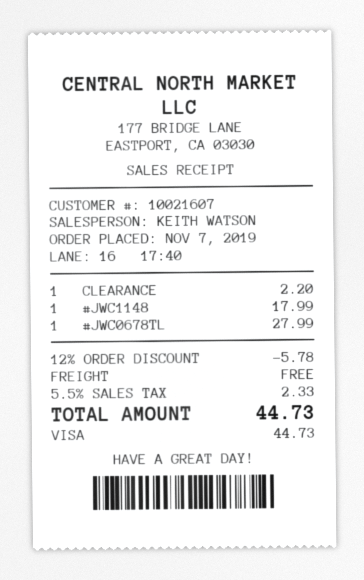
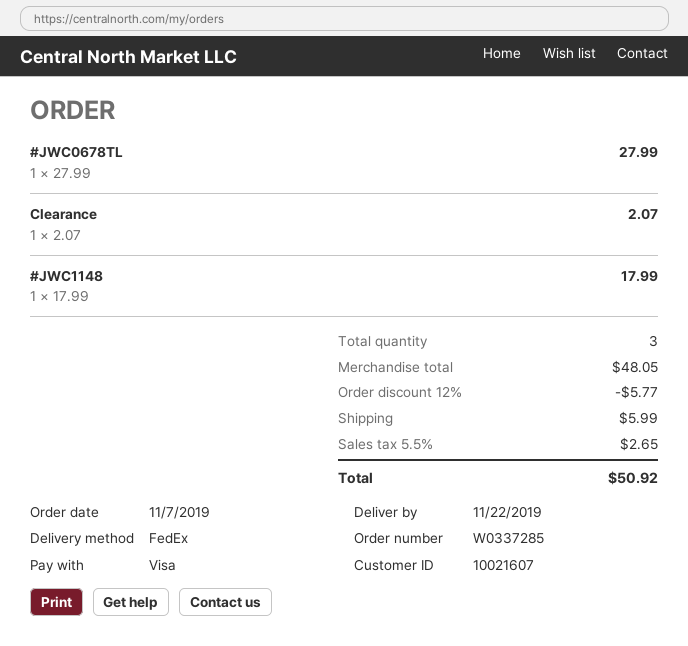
CLEARANCE: 1 x 2.20 = 2.20 -> 1 x 2.07 = 2.07
discount: 12% = 5.78 -> 12% = 5.77
shipping: 0.00 -> 5.99
tax: 5.5% = 2.33 -> 5.5% = 2.65
total: 44.73 -> 50.92

